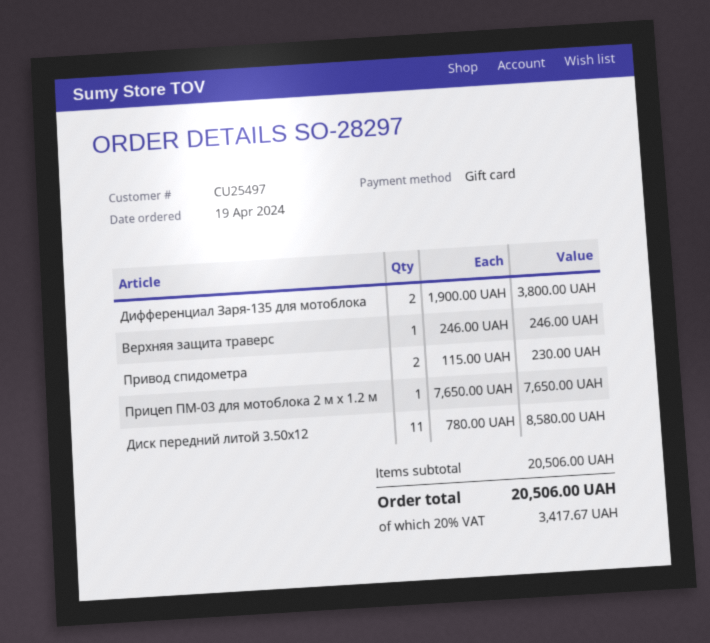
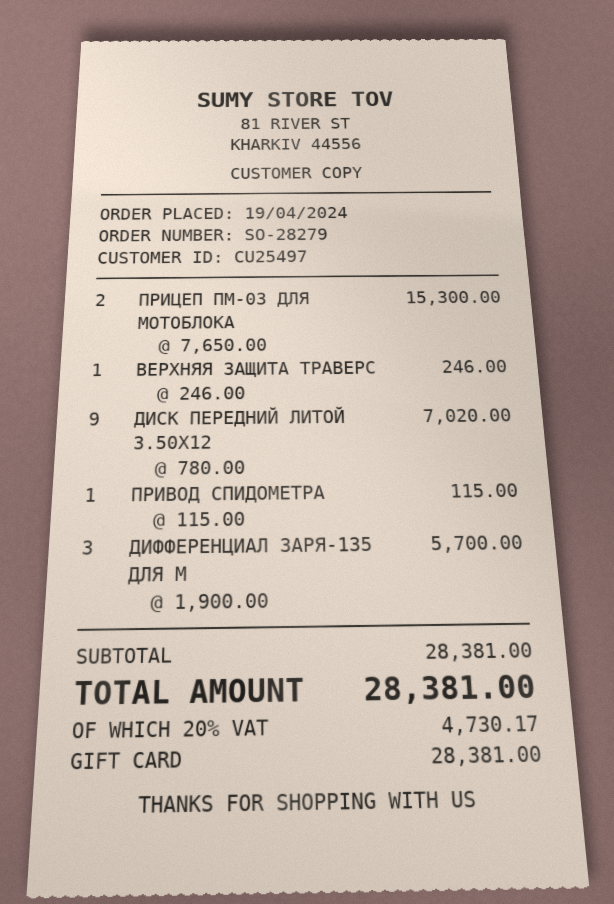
order number: SO-28297 -> SO-28279
Дифференциал Заря-135 для мотоблока: 2 x 1900.00 = 3800.00 -> 3 x 1900.00 = 5700.00
Привод спидометра: 2 x 115.00 = 230.00 -> 1 x 115.00 = 115.00
Прицеп ПМ-03 для мотоблока 2 м х 1.2 м: 1 x 7650.00 = 7650.00 -> 2 x 7650.00 = 15300.00
Диск передний литой 3.50х12: 11 x 780.00 = 8580.00 -> 9 x 780.00 = 7020.00
subtotal: 20506.00 -> 28381.00
tax: 20% = 3417.67 -> 20% = 4730.17
total: 20506.00 -> 28381.00

